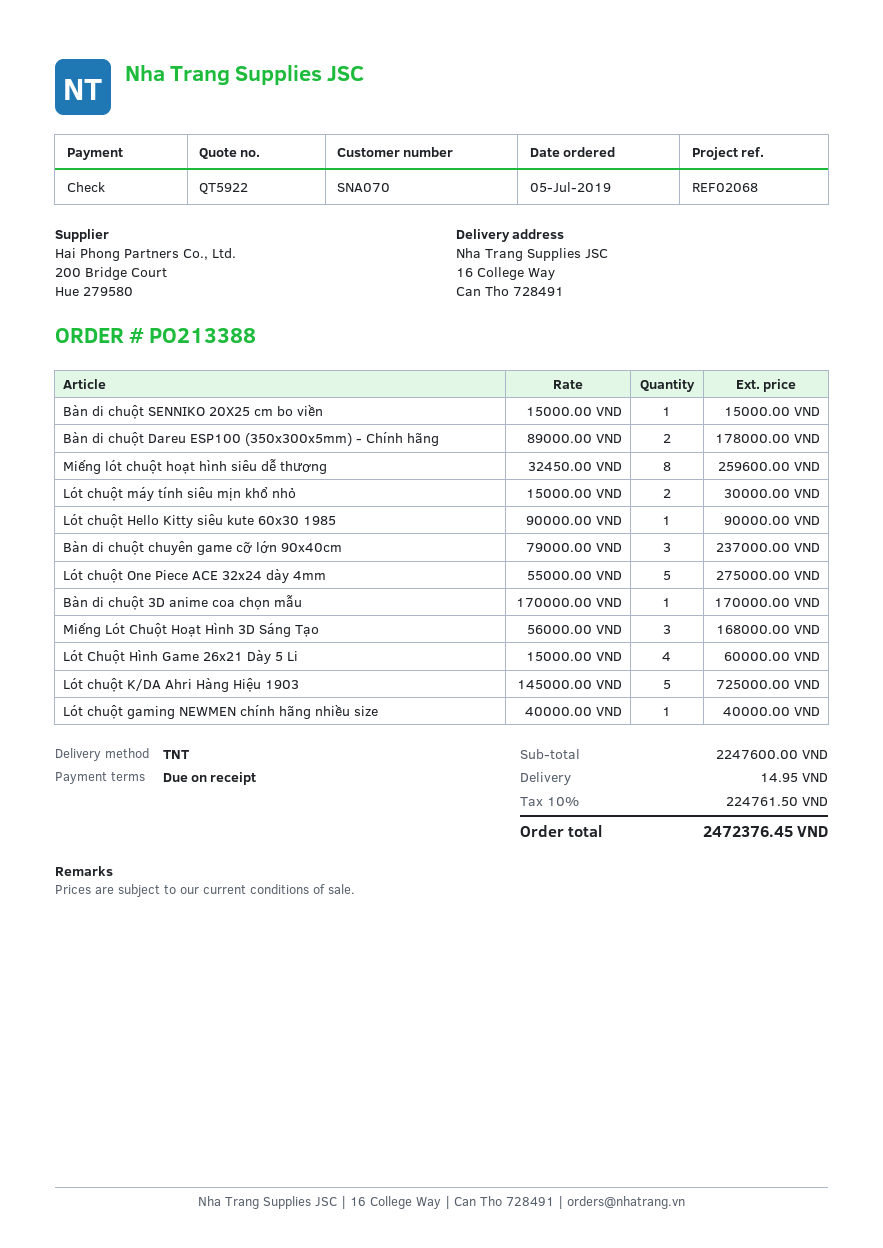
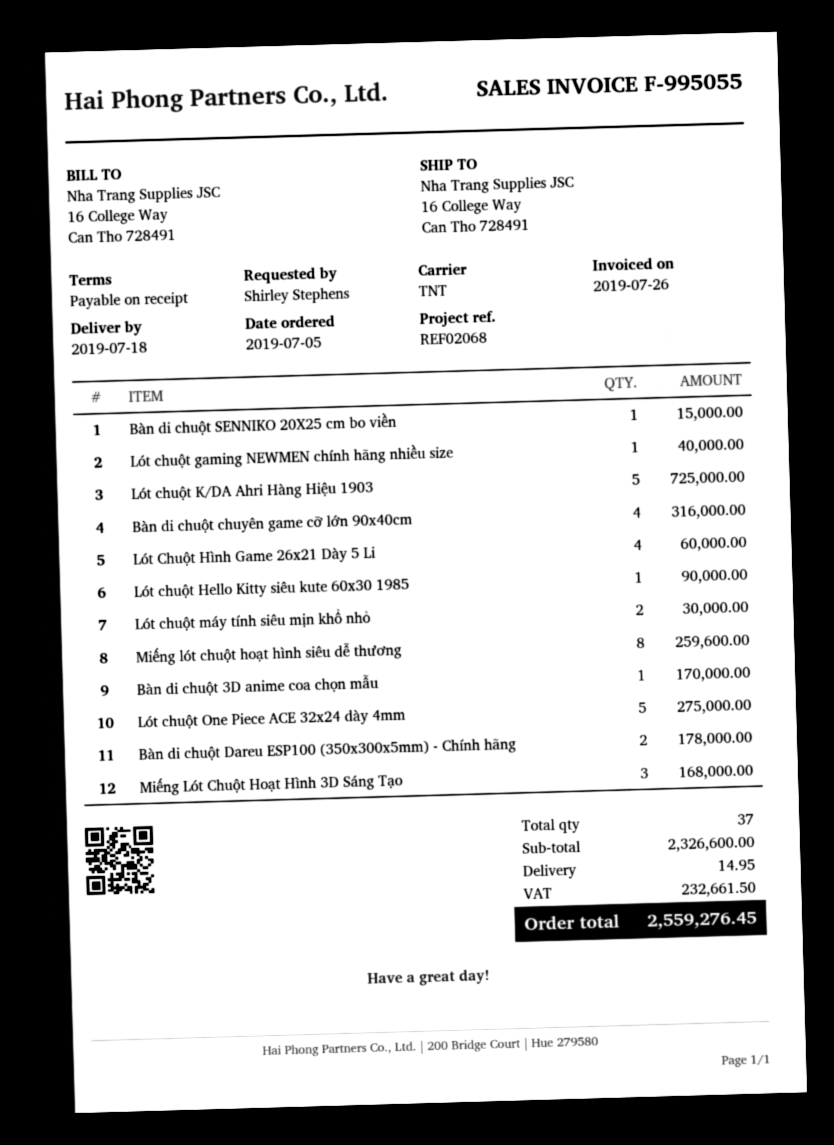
Bàn di chuột chuyên game cỡ lớn 90x40cm: 3 for 237000.00 -> 4 for 316000.00
subtotal: 2247600.00 -> 2326600.00
tax: 224761.50 -> 232661.50
total: 2472376.45 -> 2559276.45

